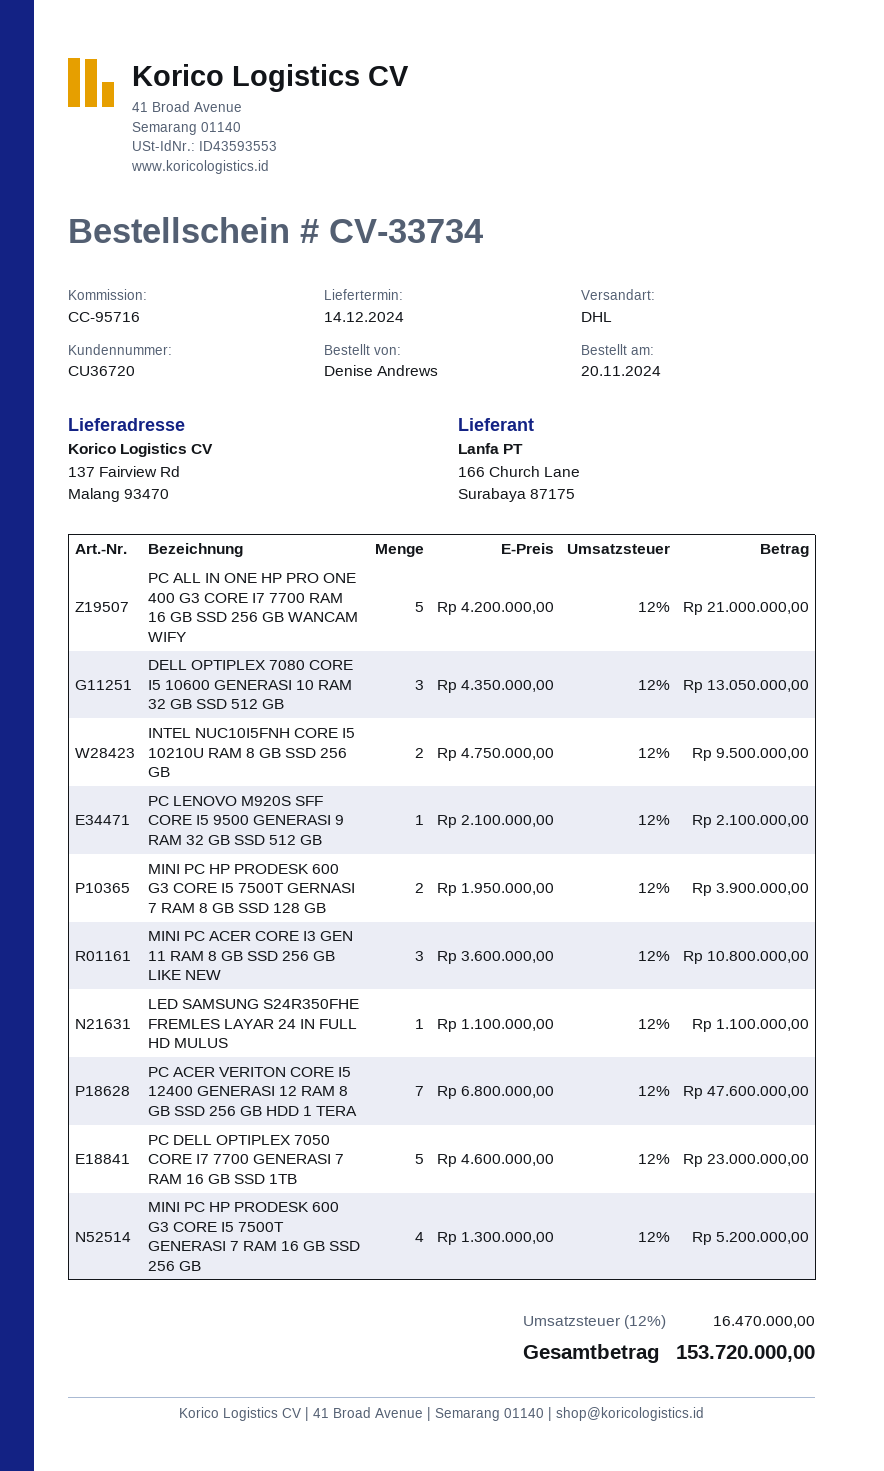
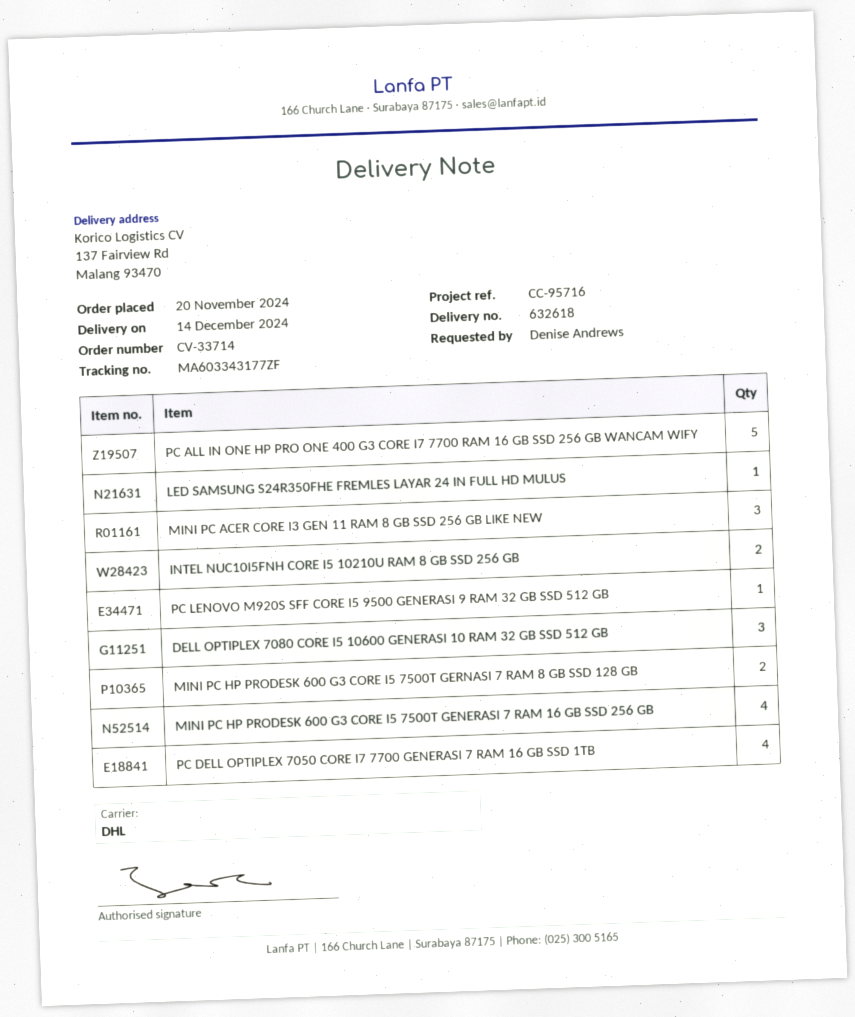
order number: CV-33734 -> CV-33714
PC ACER VERITON CORE I5 12400 GENERASI 12 RAM 8 GB SSD 256 GB HDD 1 TERA: 7 -> none
PC DELL OPTIPLEX 7050 CORE I7 7700 GENERASI 7 RAM 16 GB SSD 1TB: 5 -> 4

